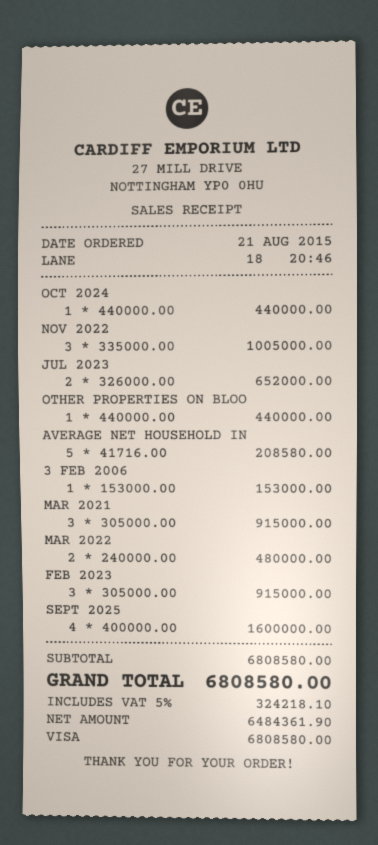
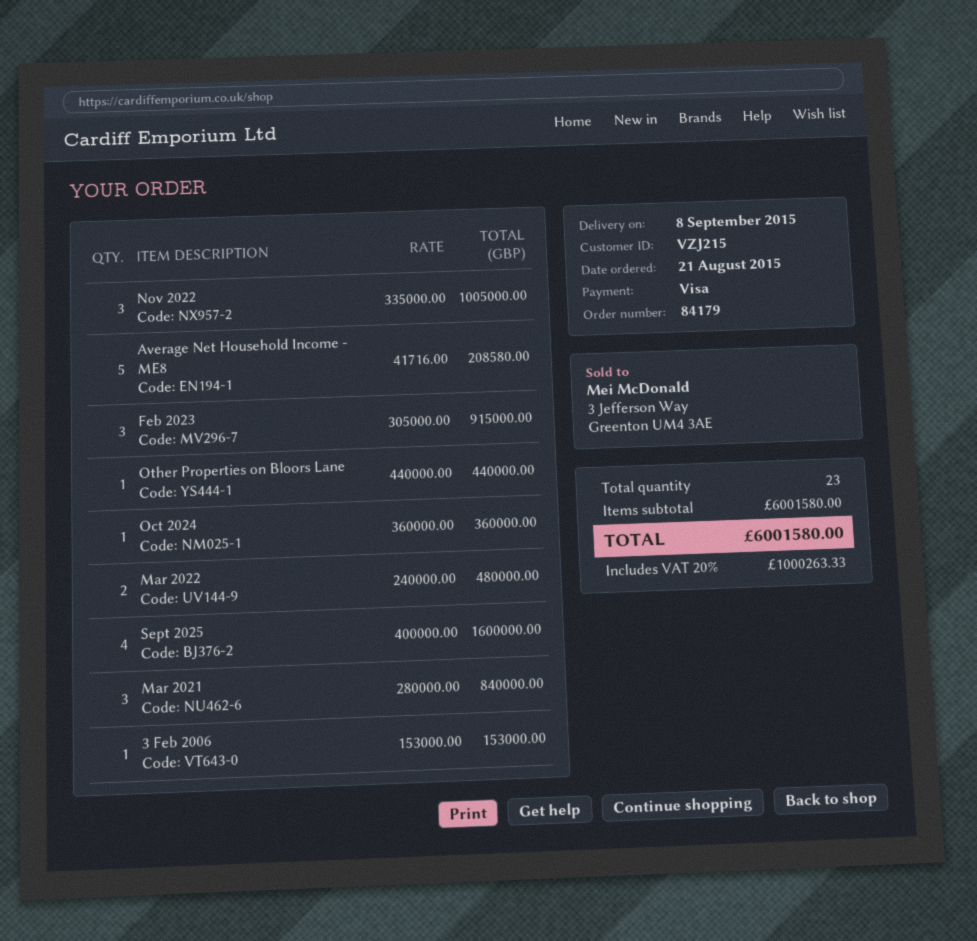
OCT 2024: 1 x 440000.00 = 440000.00 -> 1 x 360000.00 = 360000.00
JUL 2023: 2 x 326000.00 = 652000.00 -> none
MAR 2021: 3 x 305000.00 = 915000.00 -> 3 x 280000.00 = 840000.00
subtotal: 6808580.00 -> 6001580.00
tax: 5% = 324218.10 -> 20% = 1000263.33
total: 6808580.00 -> 6001580.00

